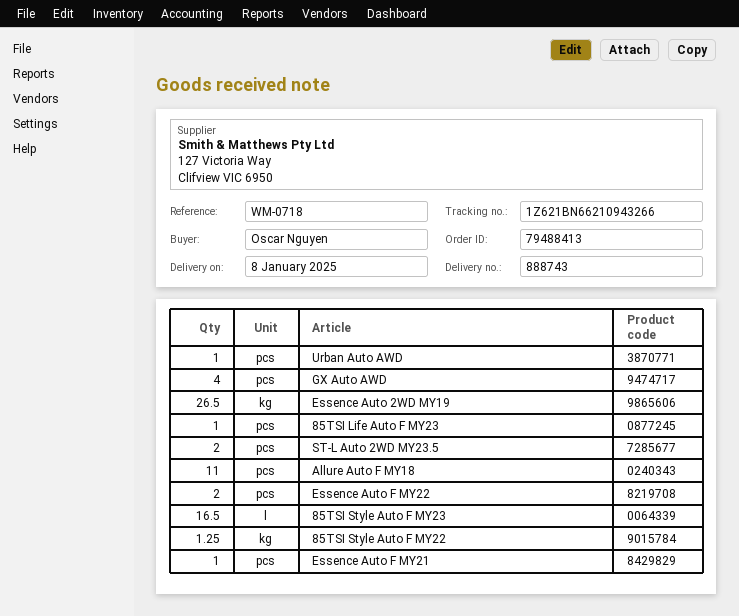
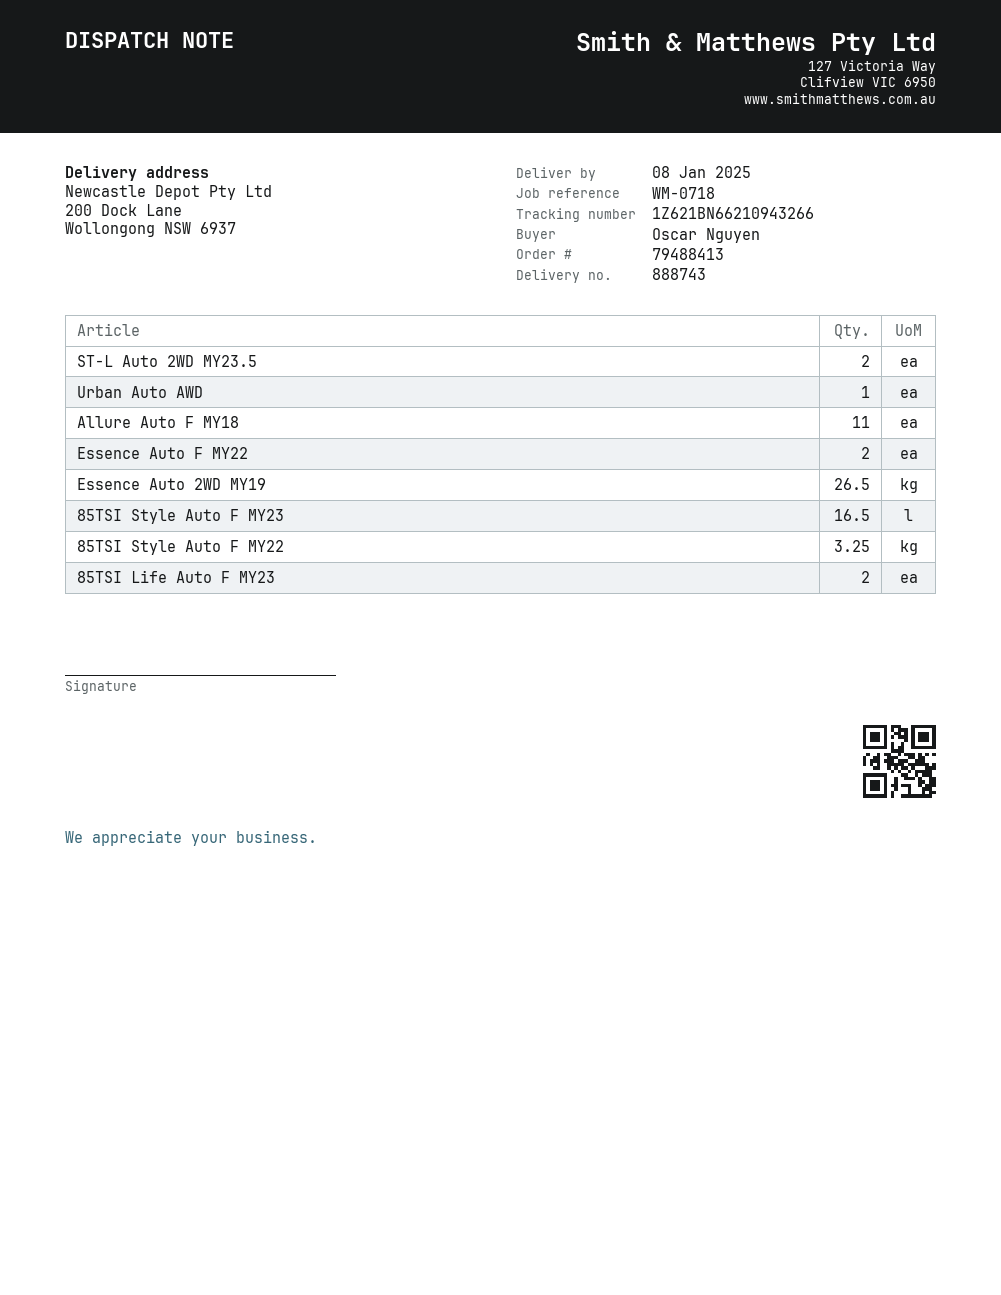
GX Auto AWD: 4 -> none
85TSI Life Auto F MY23: 1 -> 2
85TSI Style Auto F MY22: 1.25 -> 3.25
Essence Auto F MY21: 1 -> none

